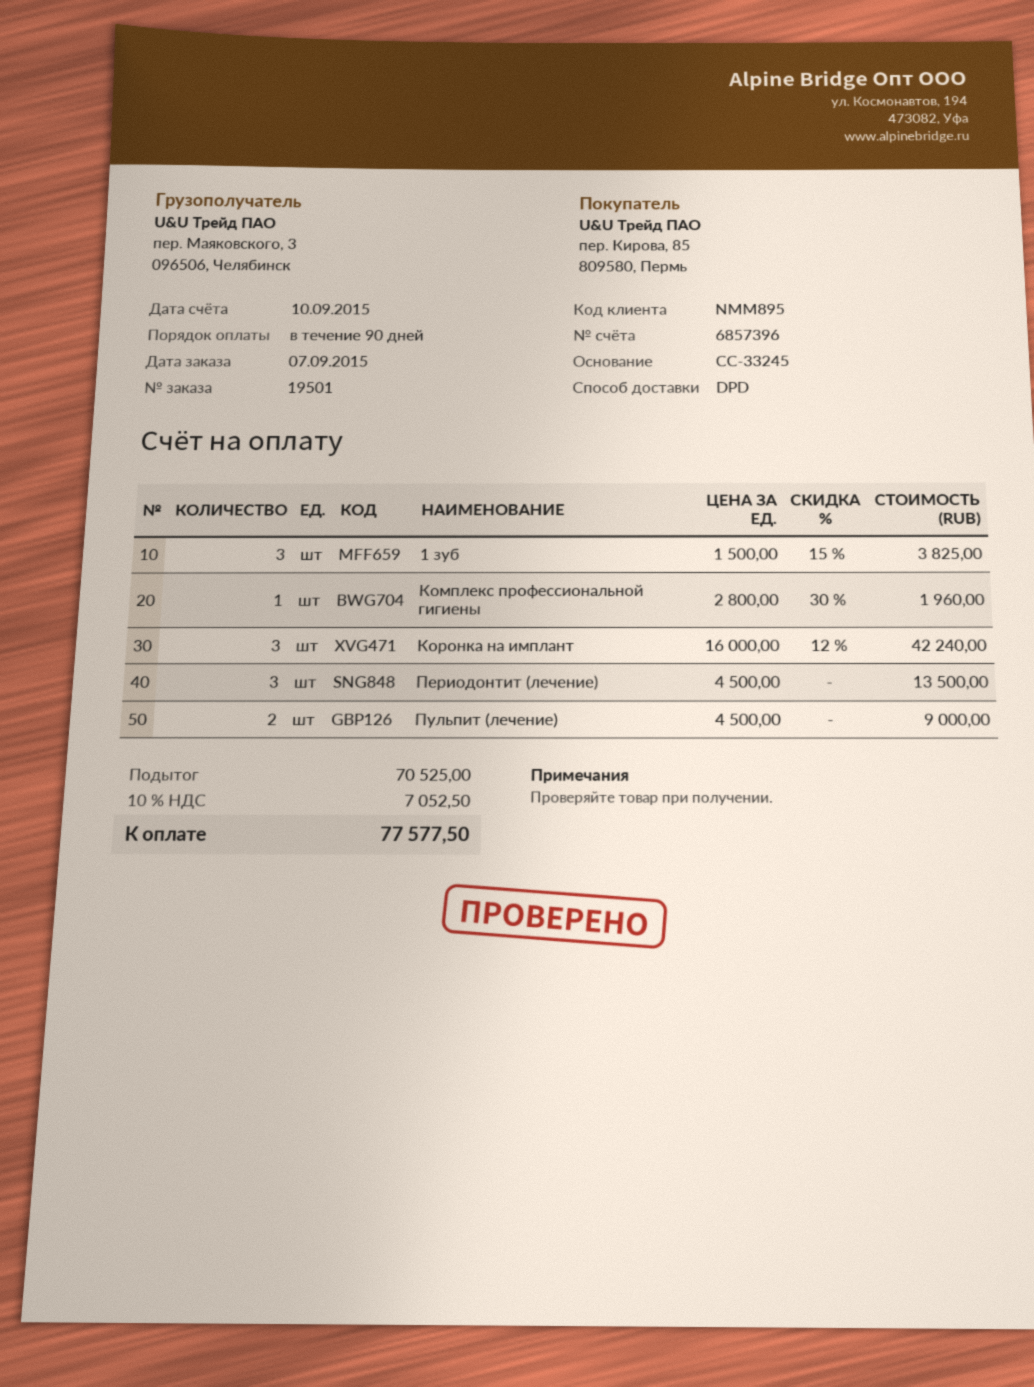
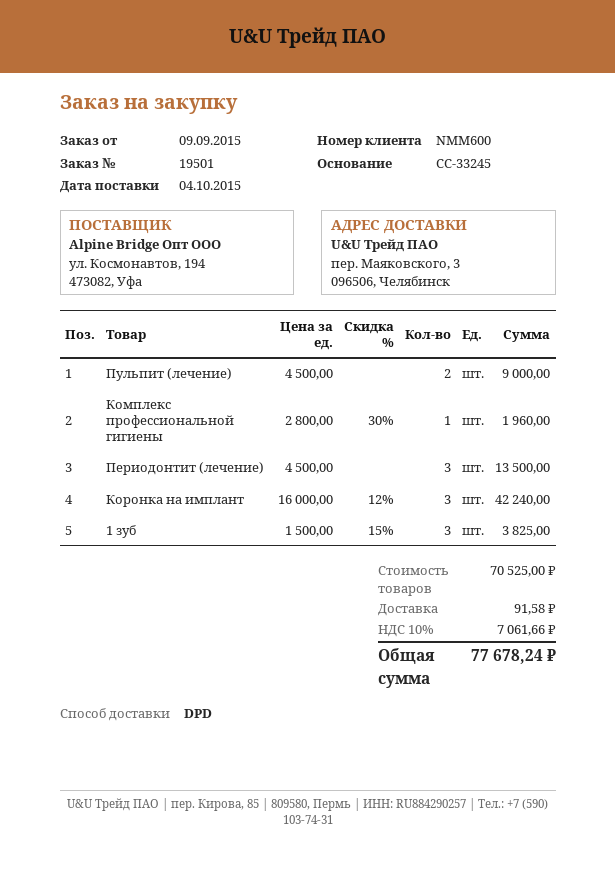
order date: 2015-09-07 -> 2015-09-09
customer number: NMM895 -> NMM600
shipping: none -> 91.58
tax: 10% = 7052.50 -> 10% = 7061.66
total: 77577.50 -> 77678.24

